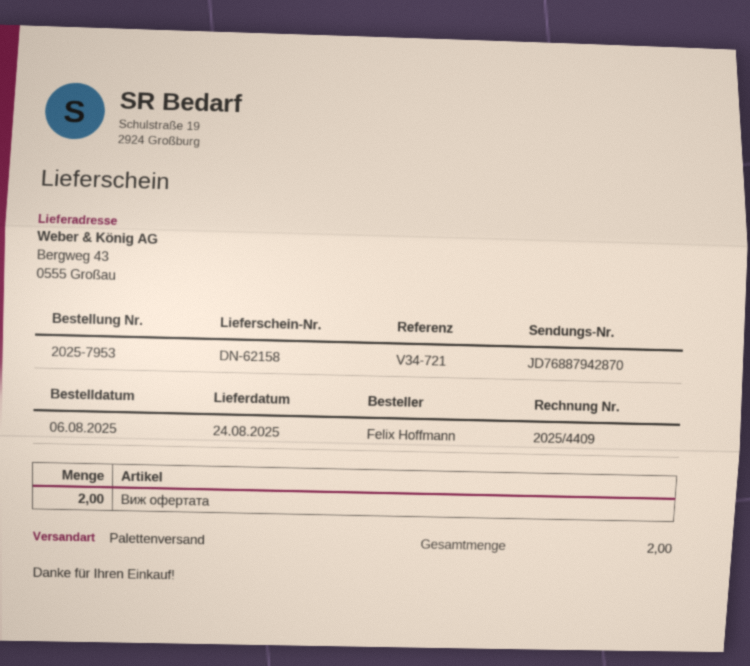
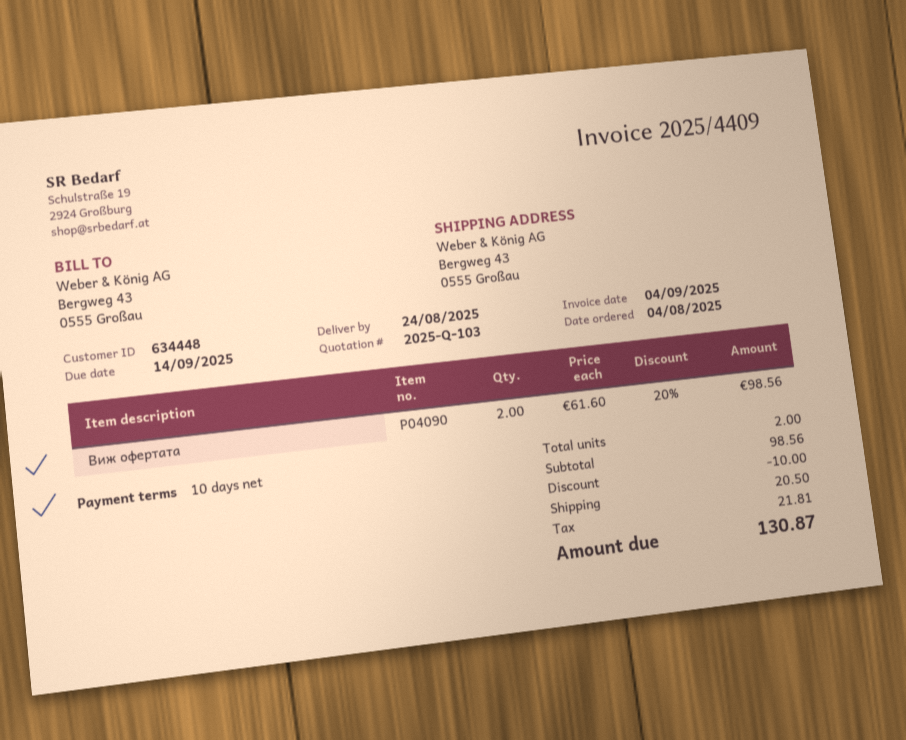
order date: 2025-08-06 -> 2025-08-04

